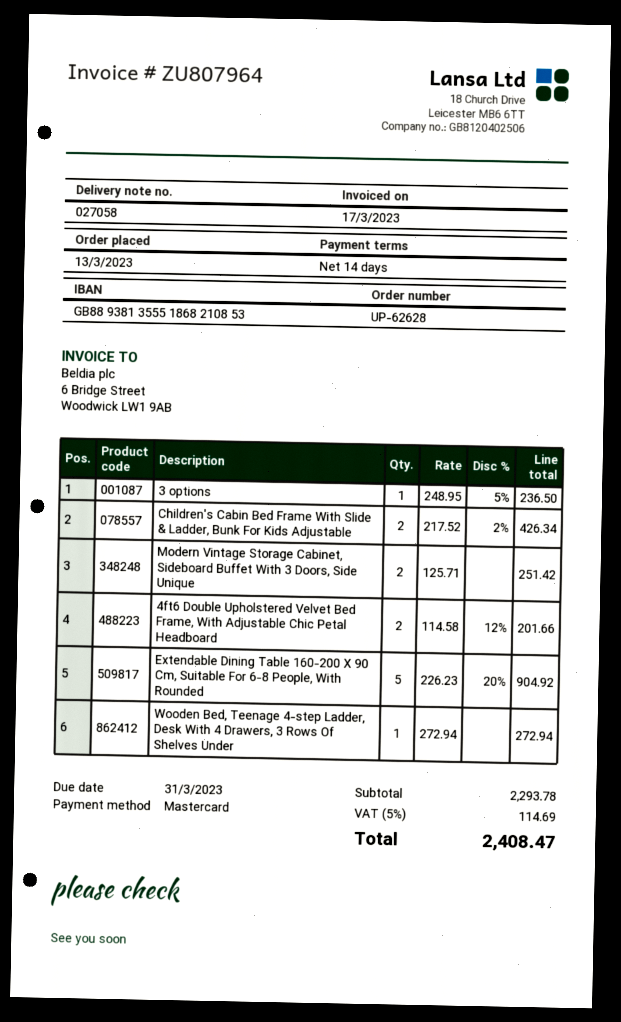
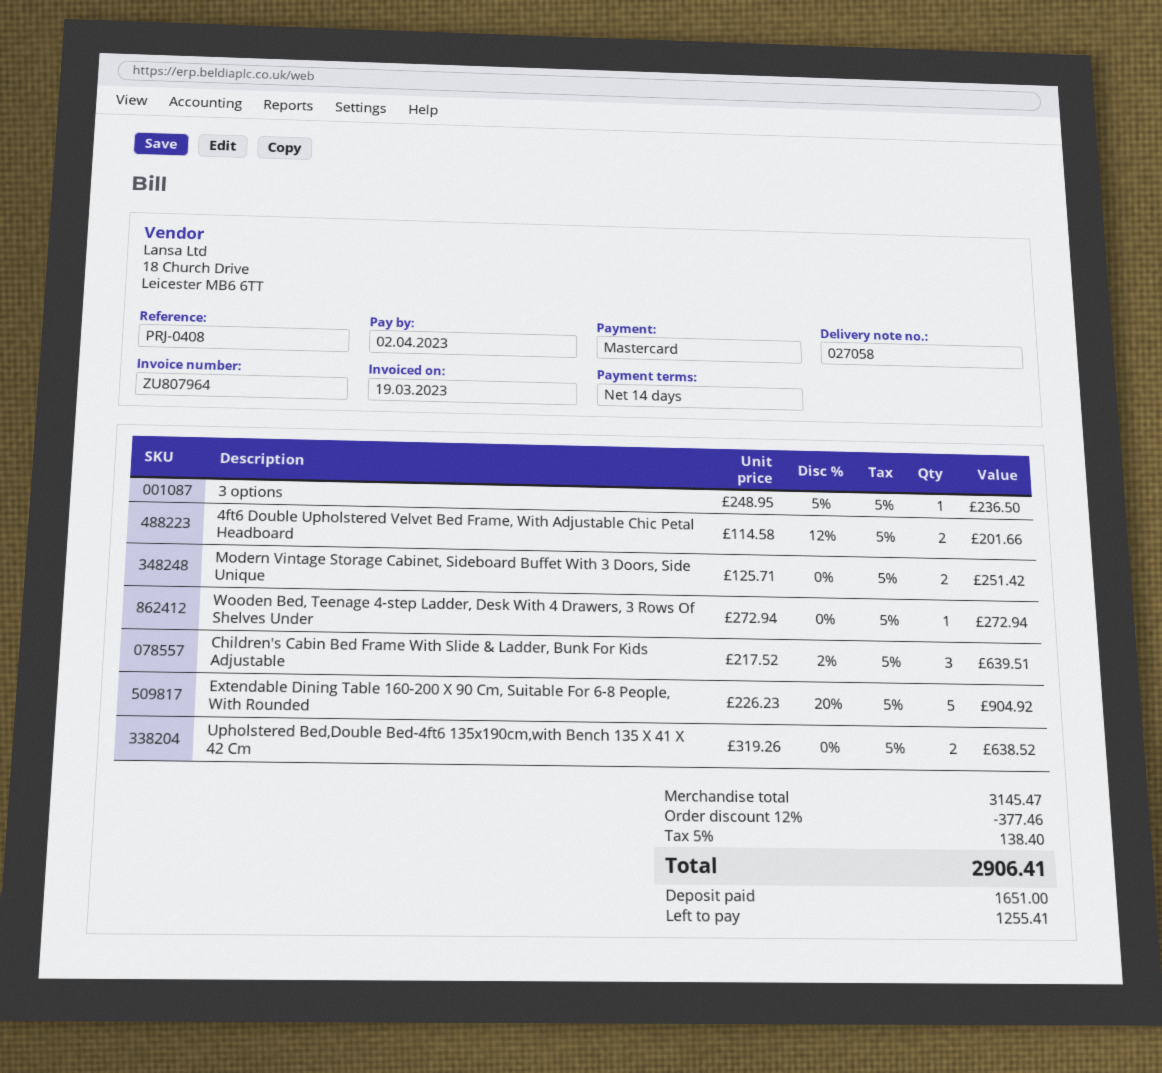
invoice date: 2023-03-17 -> 2023-03-19
due date: 2023-03-31 -> 2023-04-02
Children's Cabin Bed Frame With Slide & Ladder, Bunk For Kids Adjustable: 2 x 217.52 - 2% = 426.34 -> 3 x 217.52 - 2% = 639.51
Upholstered Bed,Double Bed-4ft6 135x190cm,with Bench 135 X 41 X 42 Cm: none -> 2 x 319.26 = 638.52
subtotal: 2293.78 -> 3145.47
discount: none -> 12% = 377.46
tax: 5% = 114.69 -> 5% = 138.40
total: 2408.47 -> 2906.41

